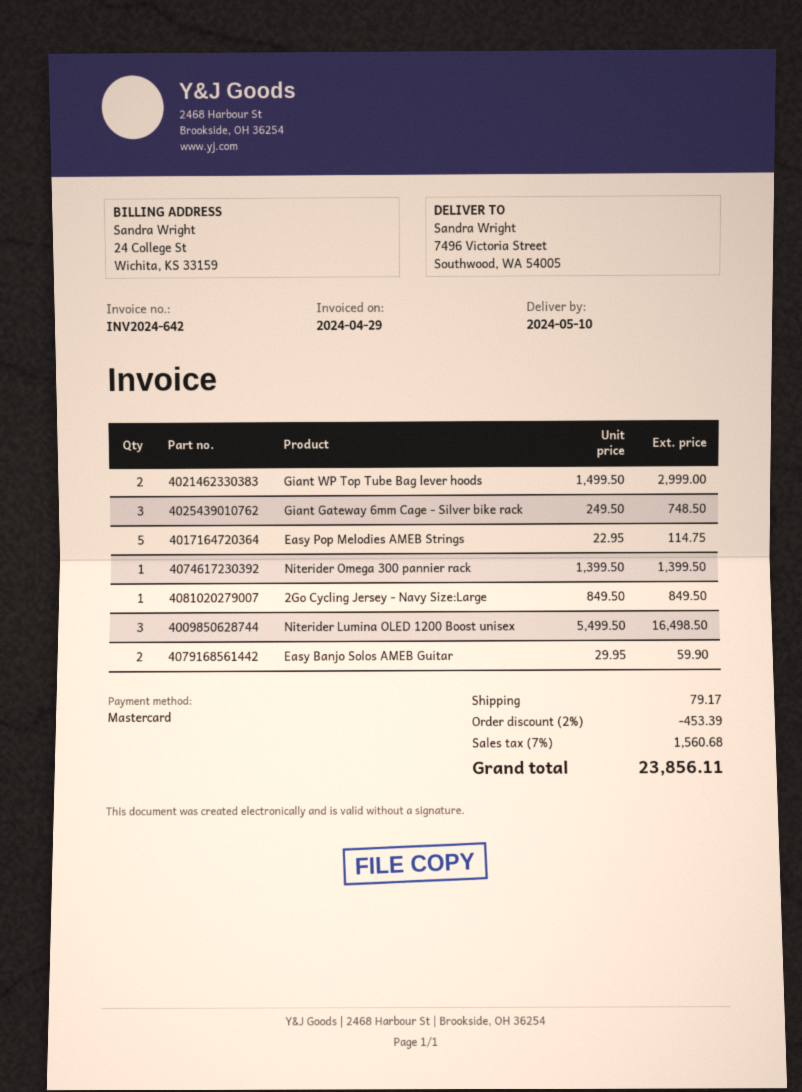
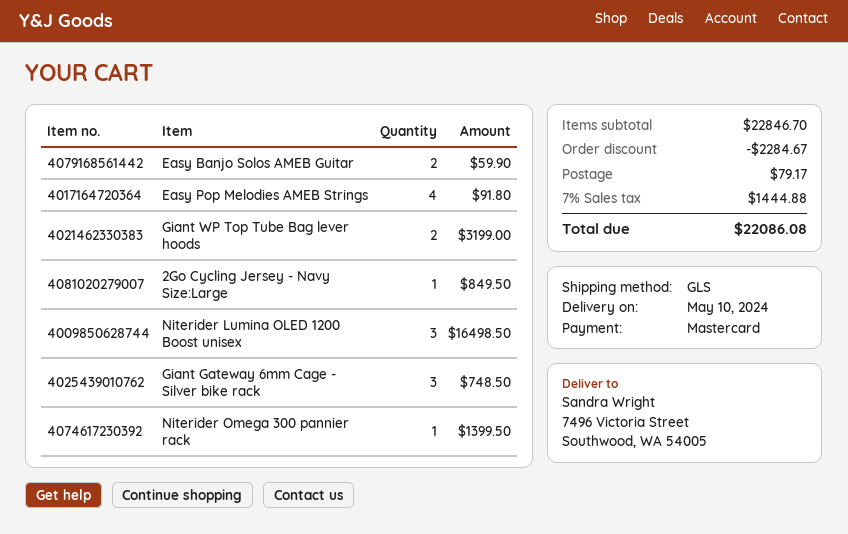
Giant WP Top Tube Bag lever hoods: 2 for 2999.00 -> 2 for 3199.00
Easy Pop Melodies AMEB Strings: 5 for 114.75 -> 4 for 91.80
discount: 453.39 -> 2284.67
tax: 7% = 1560.68 -> 7% = 1444.88
total: 23856.11 -> 22086.08

